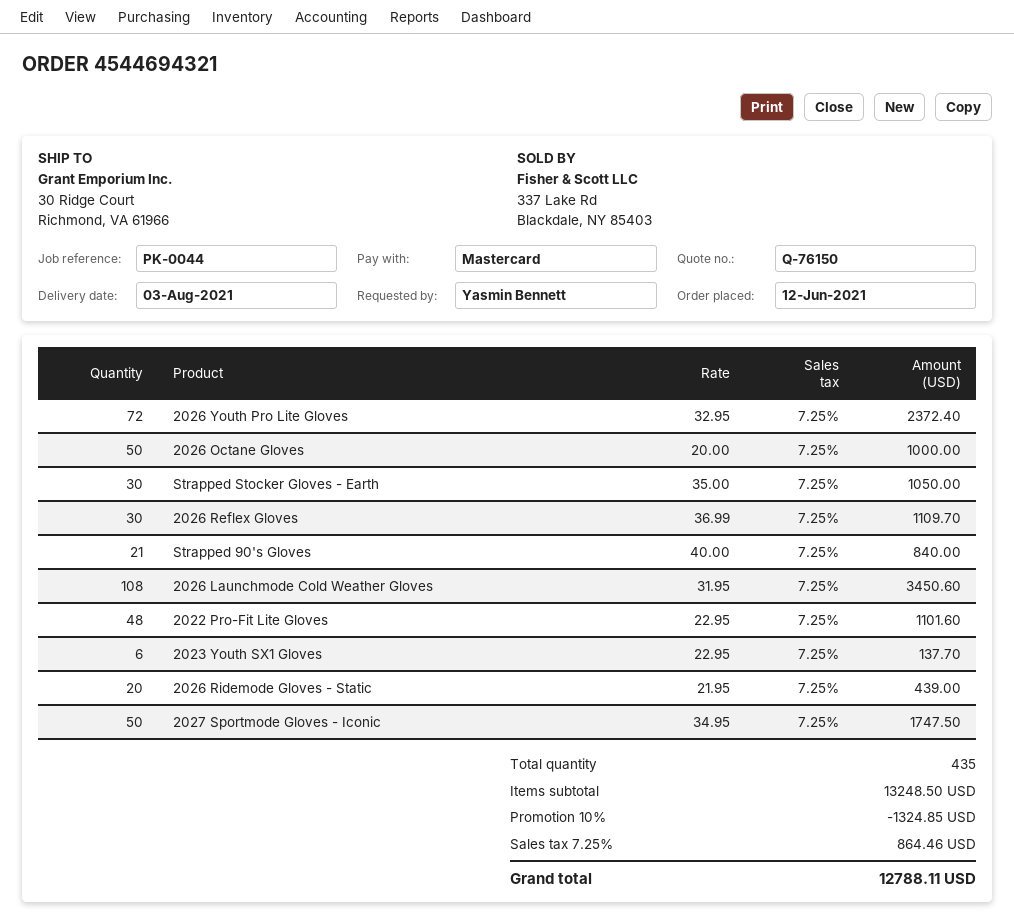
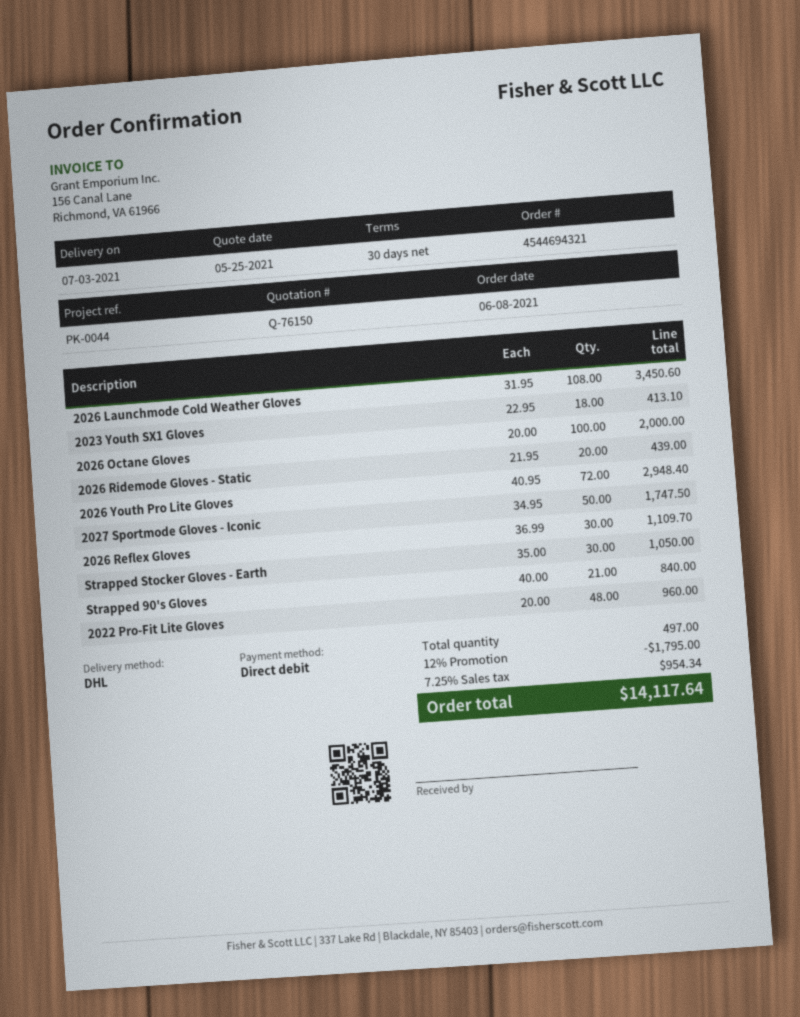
order date: 2021-06-12 -> 2021-06-08
delivery date: 2021-08-03 -> 2021-07-03
payment method: Mastercard -> direct debit
2026 Youth Pro Lite Gloves: 72 x 32.95 = 2372.40 -> 72 x 40.95 = 2948.40
2026 Octane Gloves: 50 x 20.00 = 1000.00 -> 100 x 20.00 = 2000.00
2022 Pro-Fit Lite Gloves: 48 x 22.95 = 1101.60 -> 48 x 20.00 = 960.00
2023 Youth SX1 Gloves: 6 x 22.95 = 137.70 -> 18 x 22.95 = 413.10
total quantity: 435 -> 497
discount: 10% = 1324.85 -> 12% = 1795.00
tax: 7.25% = 864.46 -> 7.25% = 954.34
total: 12788.11 -> 14117.64

